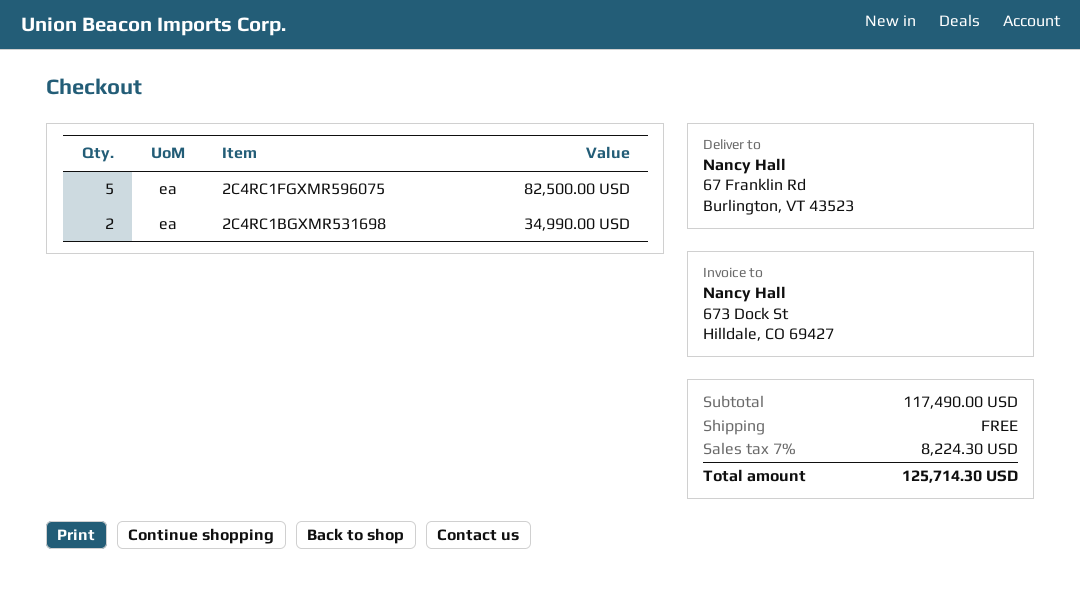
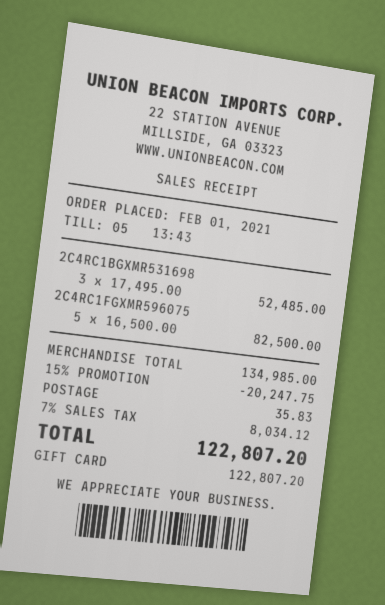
2C4RC1BGXMR531698: 2 for 34990.00 -> 3 for 52485.00
subtotal: 117490.00 -> 134985.00
discount: none -> 15% = 20247.75
shipping: 0.00 -> 35.83
tax: 7% = 8224.30 -> 7% = 8034.12
total: 125714.30 -> 122807.20

